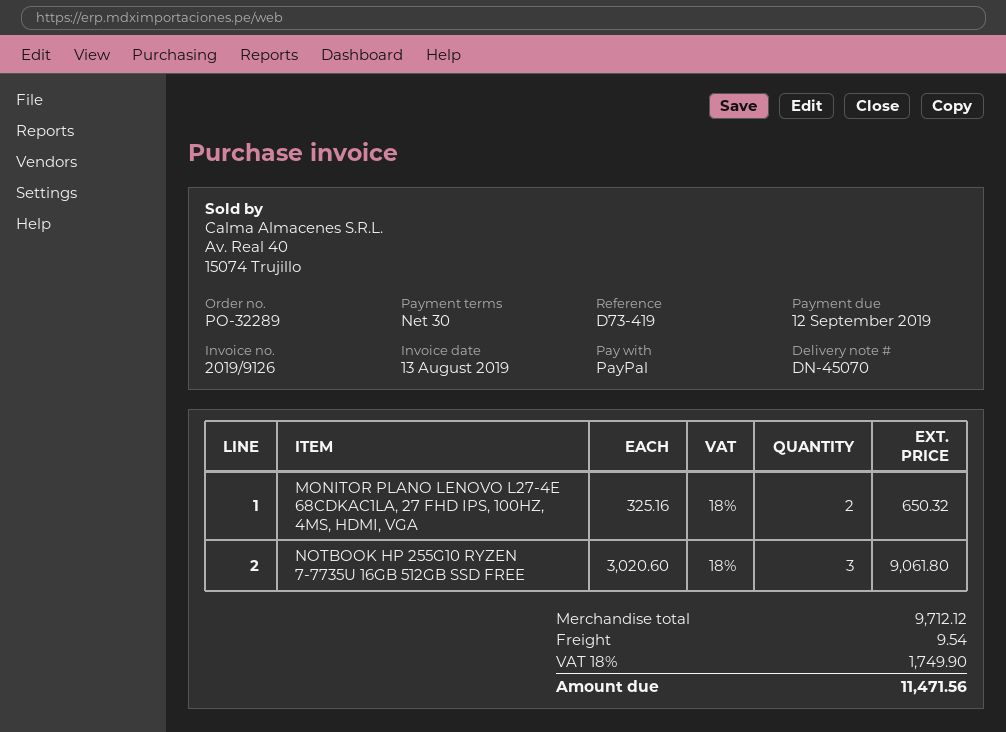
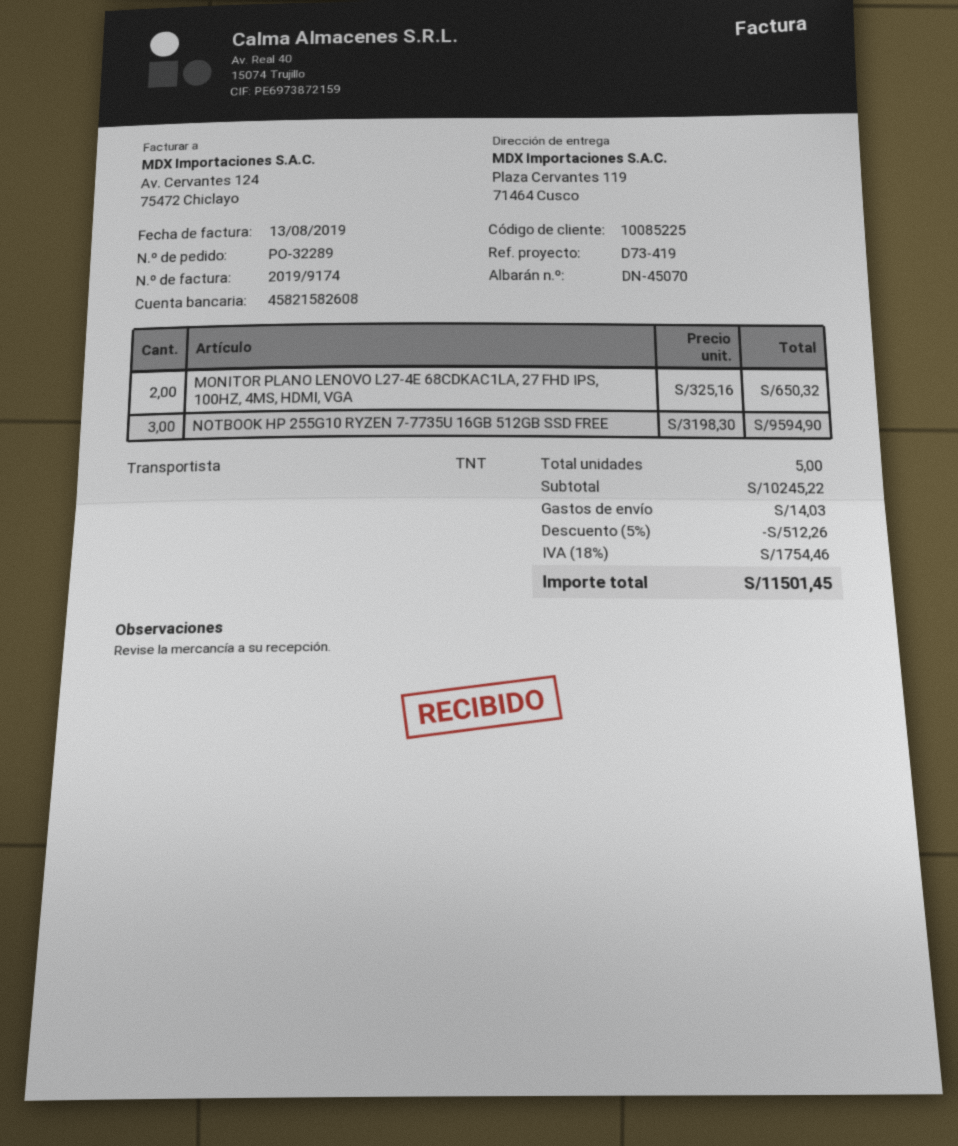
invoice number: 2019/9126 -> 2019/9174
NOTBOOK HP 255G10 RYZEN 7-7735U 16GB 512GB SSD FREE: 3 x 3020.60 = 9061.80 -> 3 x 3198.30 = 9594.90
subtotal: 9712.12 -> 10245.22
discount: none -> 5% = 512.26
shipping: 9.54 -> 14.03
tax: 18% = 1749.90 -> 18% = 1754.46
total: 11471.56 -> 11501.45

